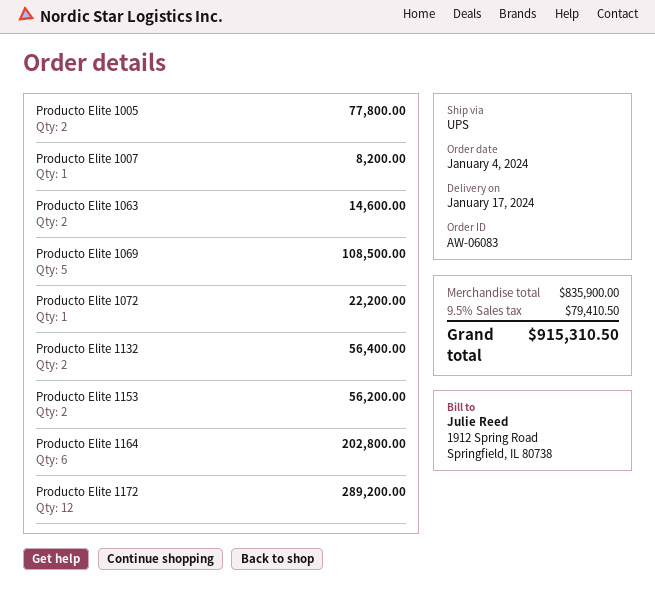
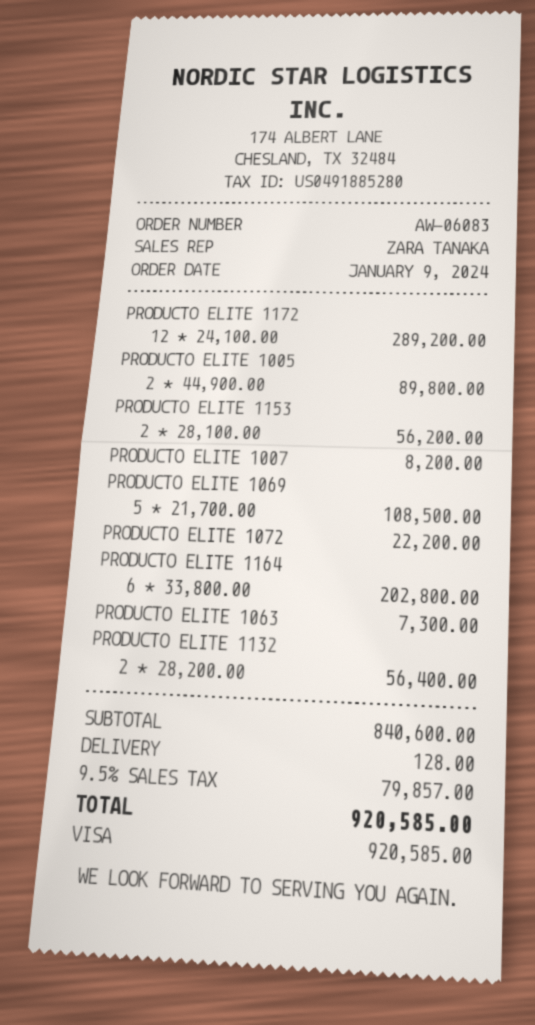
order date: 2024-01-04 -> 2024-01-09
Producto Elite 1005: 2 for 77800.00 -> 2 for 89800.00
Producto Elite 1063: 2 for 14600.00 -> 1 for 7300.00
subtotal: 835900.00 -> 840600.00
shipping: none -> 128.00
tax: 9.5% = 79410.50 -> 9.5% = 79857.00
total: 915310.50 -> 920585.00

